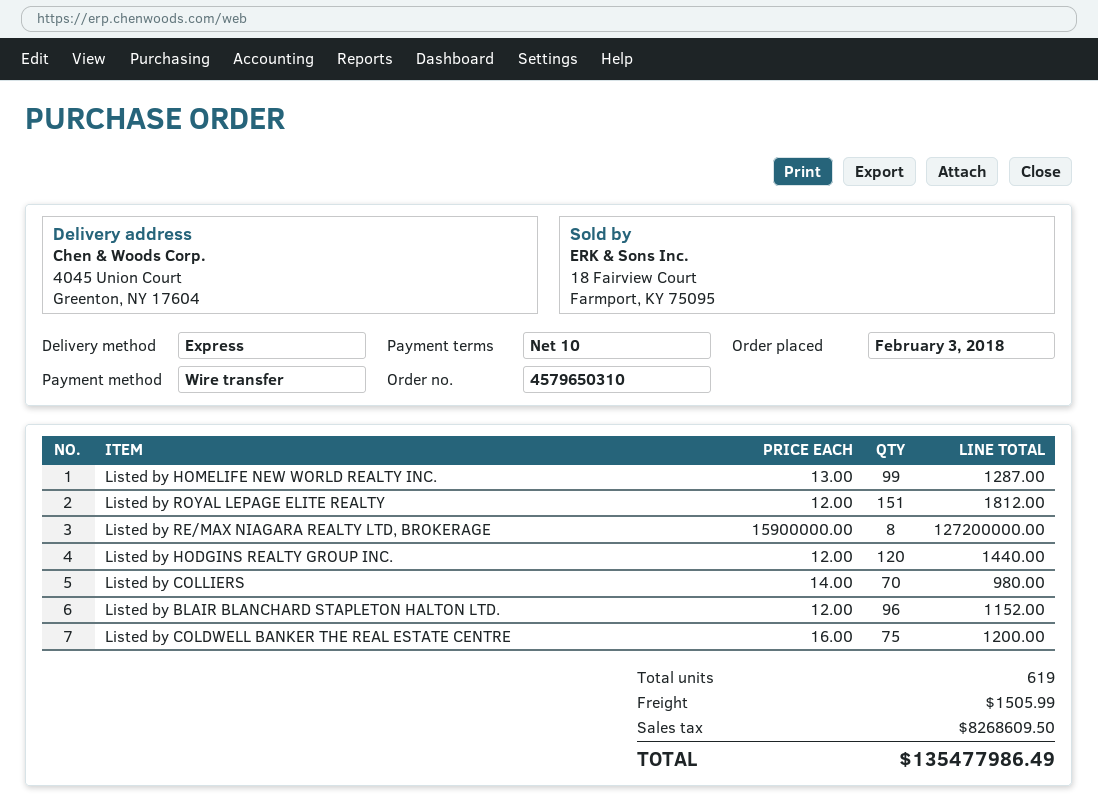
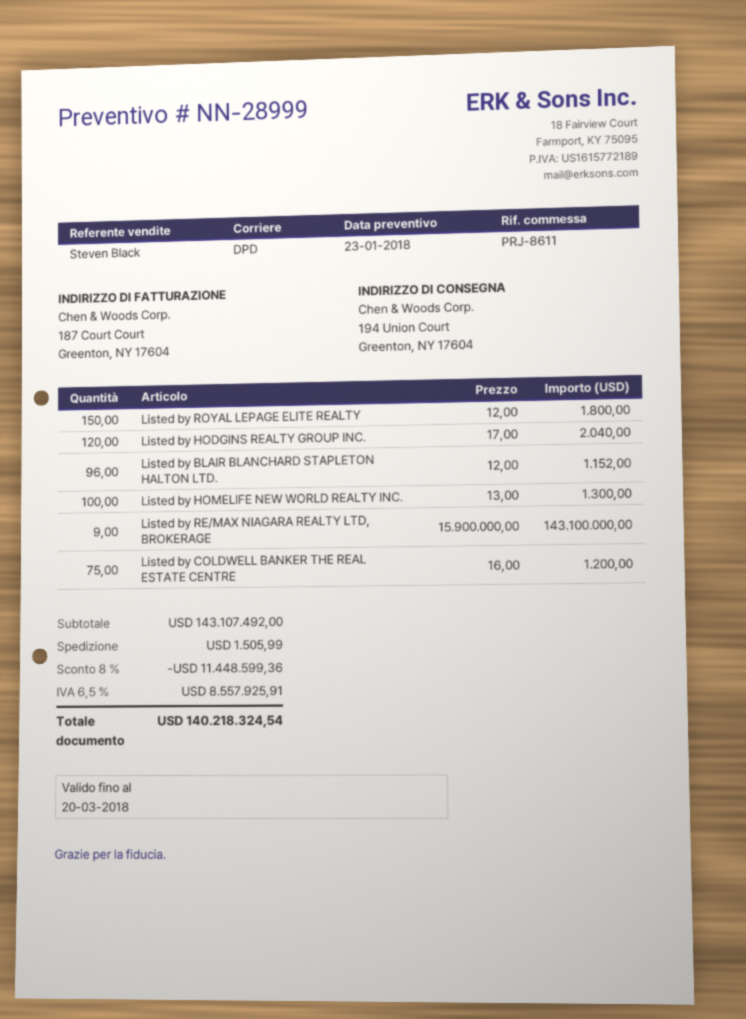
shipping method: express -> DPD
ship to: 4045 Union Court, Greenton, NY 17604 -> 194 Union Court, Greenton, NY 17604
Listed by HOMELIFE NEW WORLD REALTY INC.: 99 x 13.00 = 1287.00 -> 100 x 13.00 = 1300.00
Listed by ROYAL LEPAGE ELITE REALTY: 151 x 12.00 = 1812.00 -> 150 x 12.00 = 1800.00
Listed by RE/MAX NIAGARA REALTY LTD, BROKERAGE: 8 x 15900000.00 = 127200000.00 -> 9 x 15900000.00 = 143100000.00
Listed by HODGINS REALTY GROUP INC.: 120 x 12.00 = 1440.00 -> 120 x 17.00 = 2040.00
Listed by COLLIERS: 70 x 14.00 = 980.00 -> none
discount: none -> 8% = 11448599.36
tax: 8268609.50 -> 8557925.91
total: 135477986.49 -> 140218324.54

